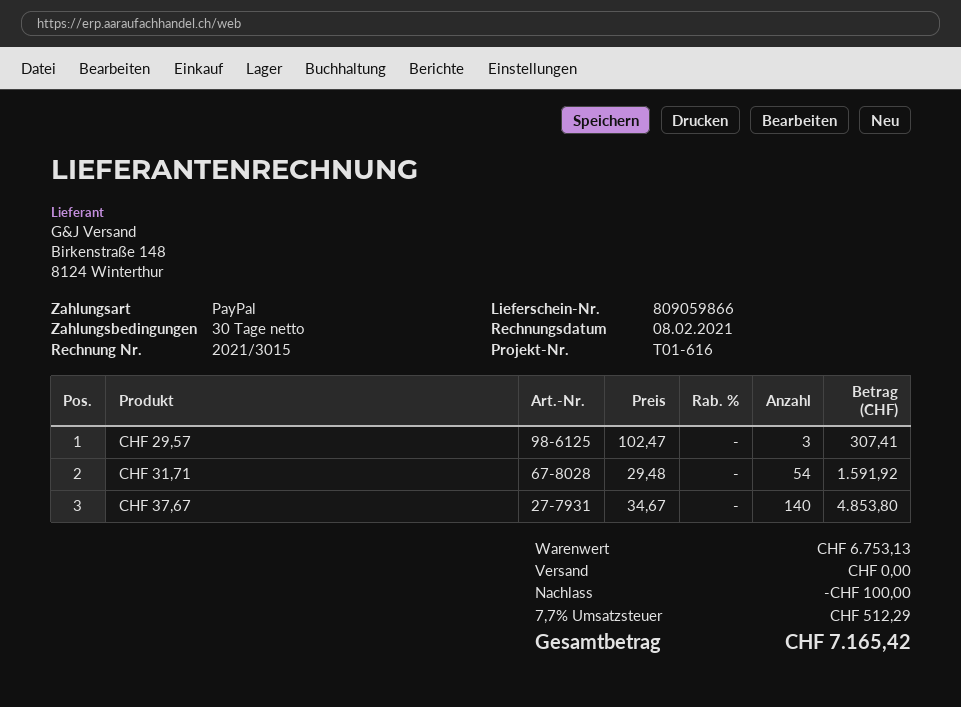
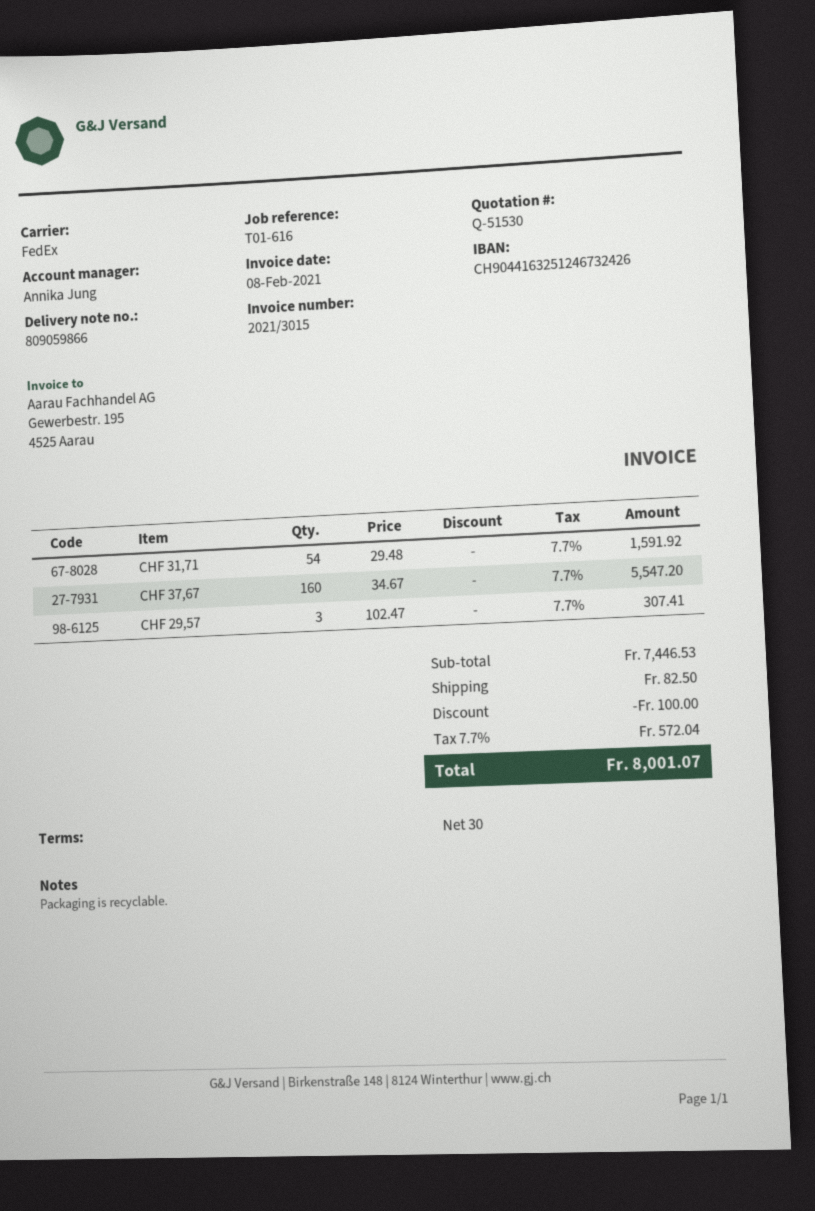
CHF 37,67: 140 x 34.67 = 4853.80 -> 160 x 34.67 = 5547.20
subtotal: 6753.13 -> 7446.53
shipping: 0.00 -> 82.50
tax: 7.7% = 512.29 -> 7.7% = 572.04
total: 7165.42 -> 8001.07

